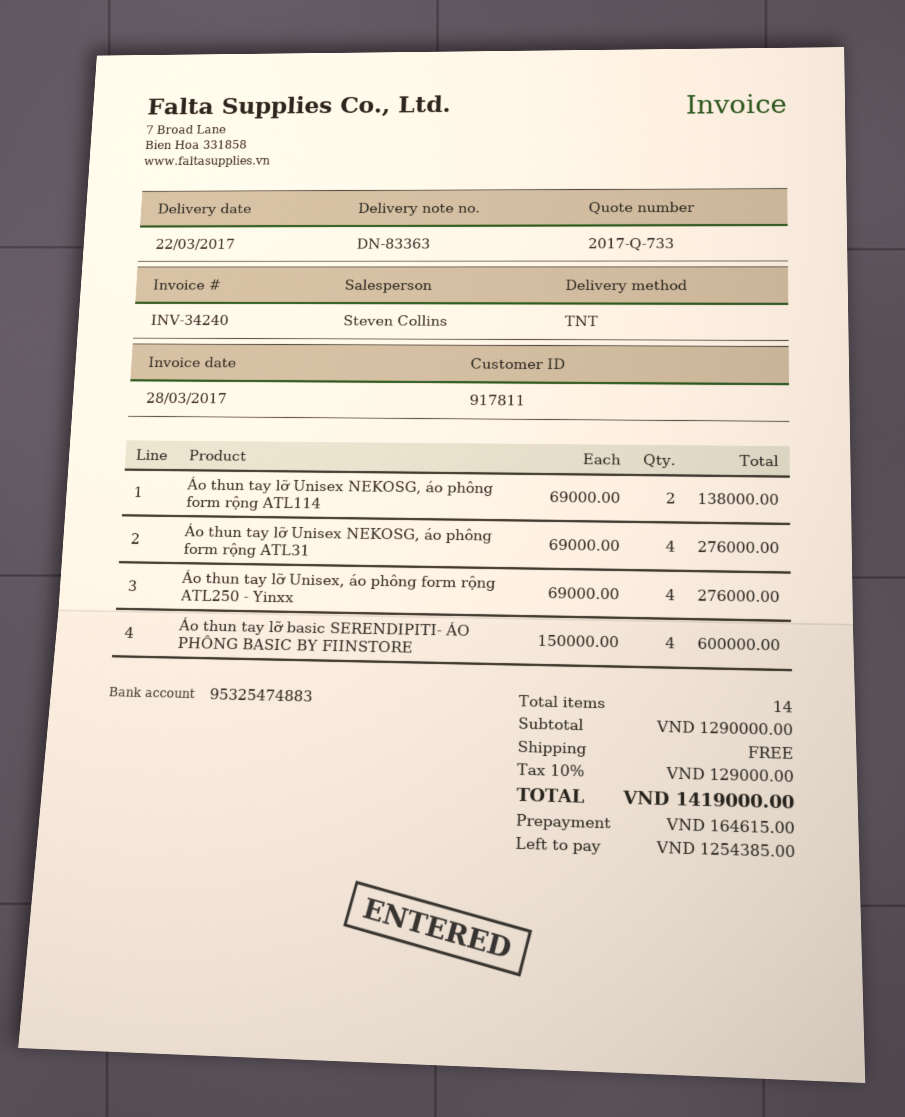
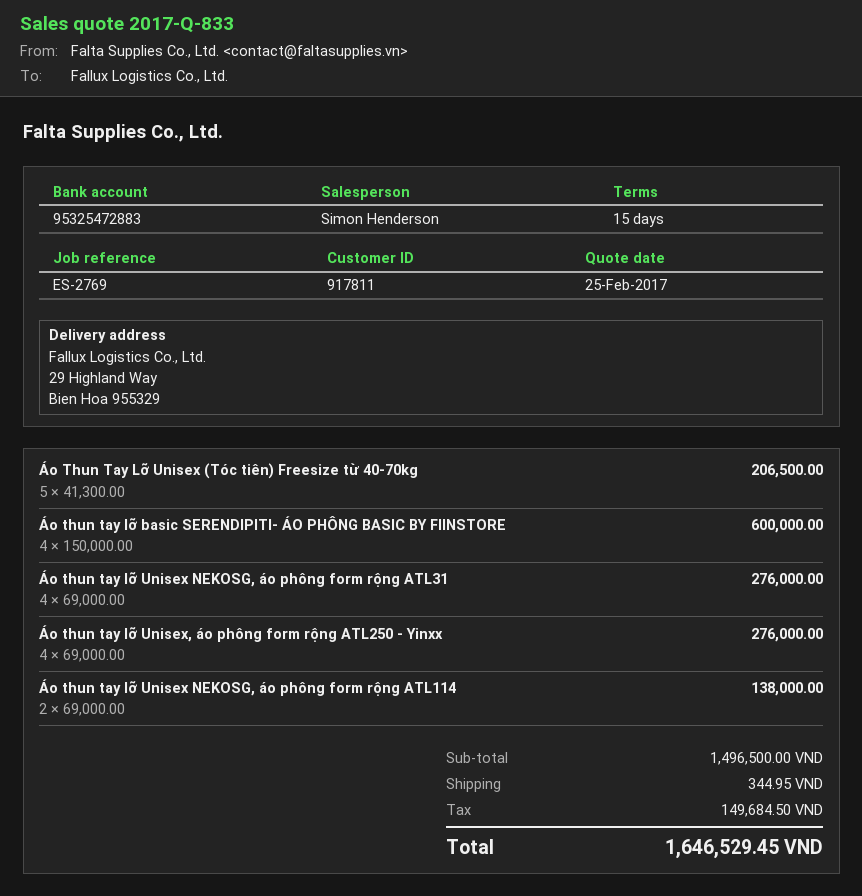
quote number: 2017-Q-733 -> 2017-Q-833
sales rep: Steven Collins -> Simon Henderson
bank account: 95325474883 -> 95325472883
Áo Thun Tay Lỡ Unisex (Tóc tiên) Freesize từ 40-70kg: none -> 5 x 41300.00 = 206500.00
subtotal: 1290000.00 -> 1496500.00
shipping: 0.00 -> 344.95
tax: 129000.00 -> 149684.50
total: 1419000.00 -> 1646529.45

